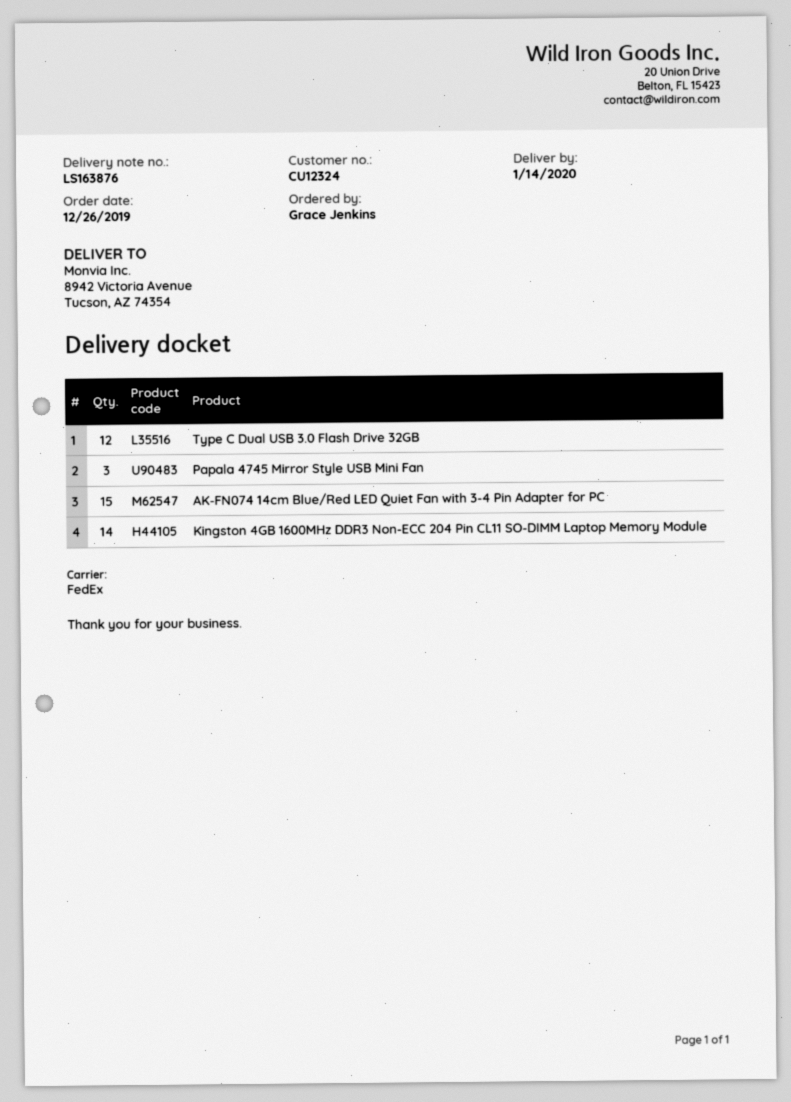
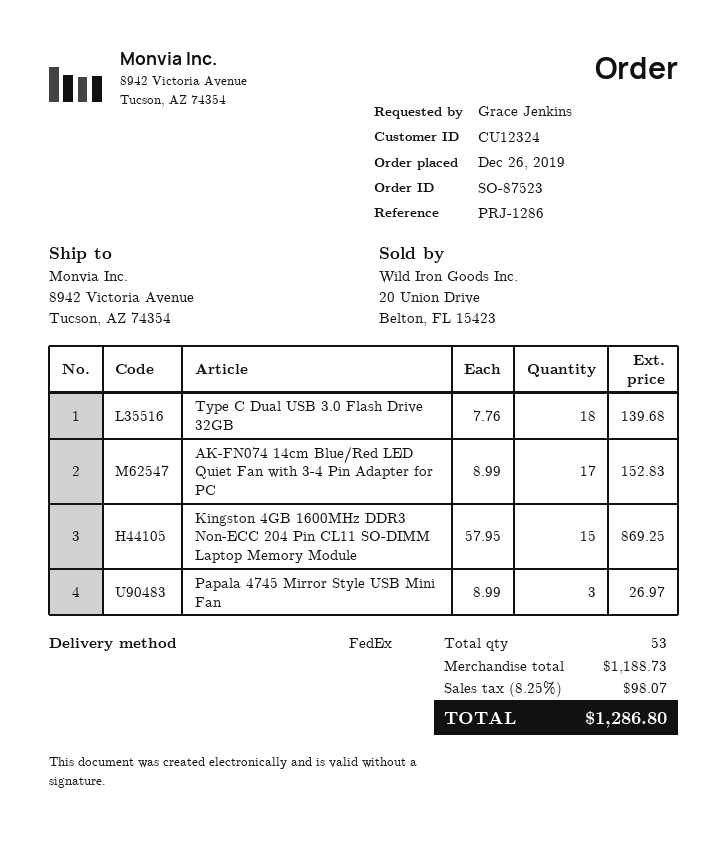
Type C Dual USB 3.0 Flash Drive 32GB: 12 -> 18
AK-FN074 14cm Blue/Red LED Quiet Fan with 3-4 Pin Adapter for PC: 15 -> 17
Kingston 4GB 1600MHz DDR3 Non-ECC 204 Pin CL11 SO-DIMM Laptop Memory Module: 14 -> 15

